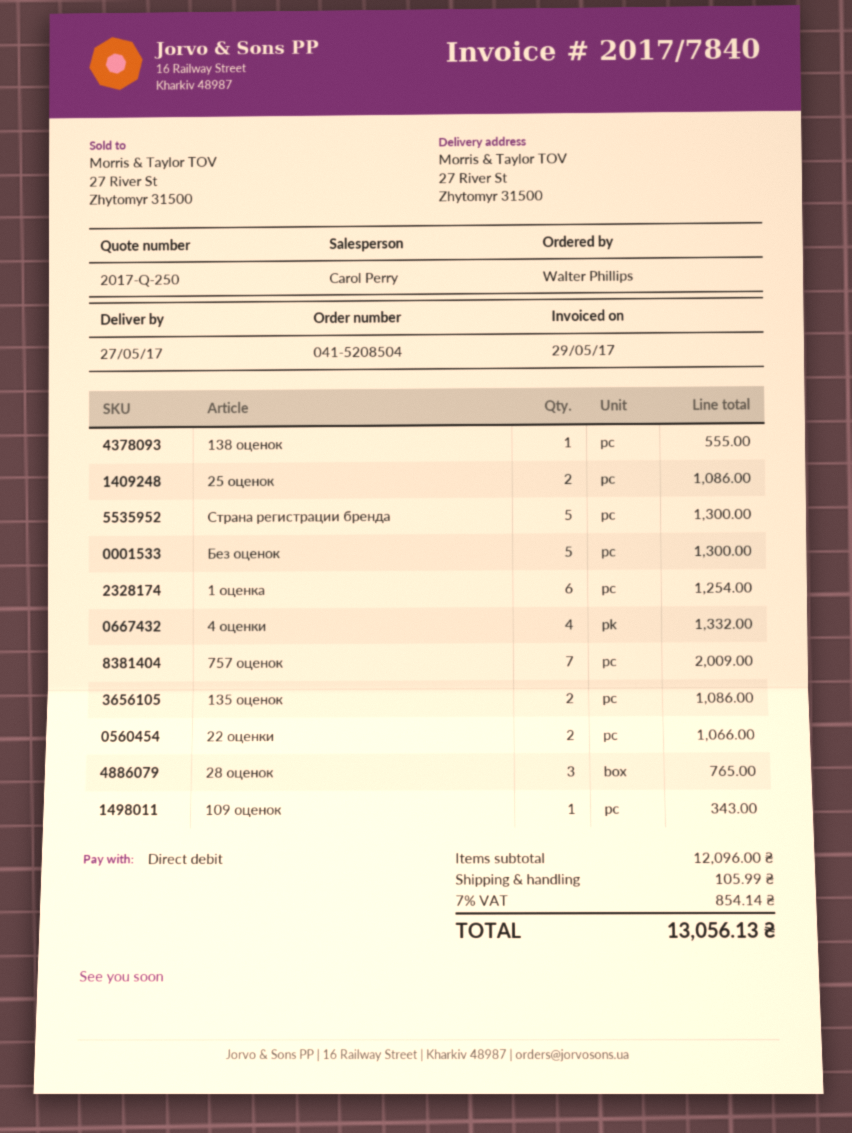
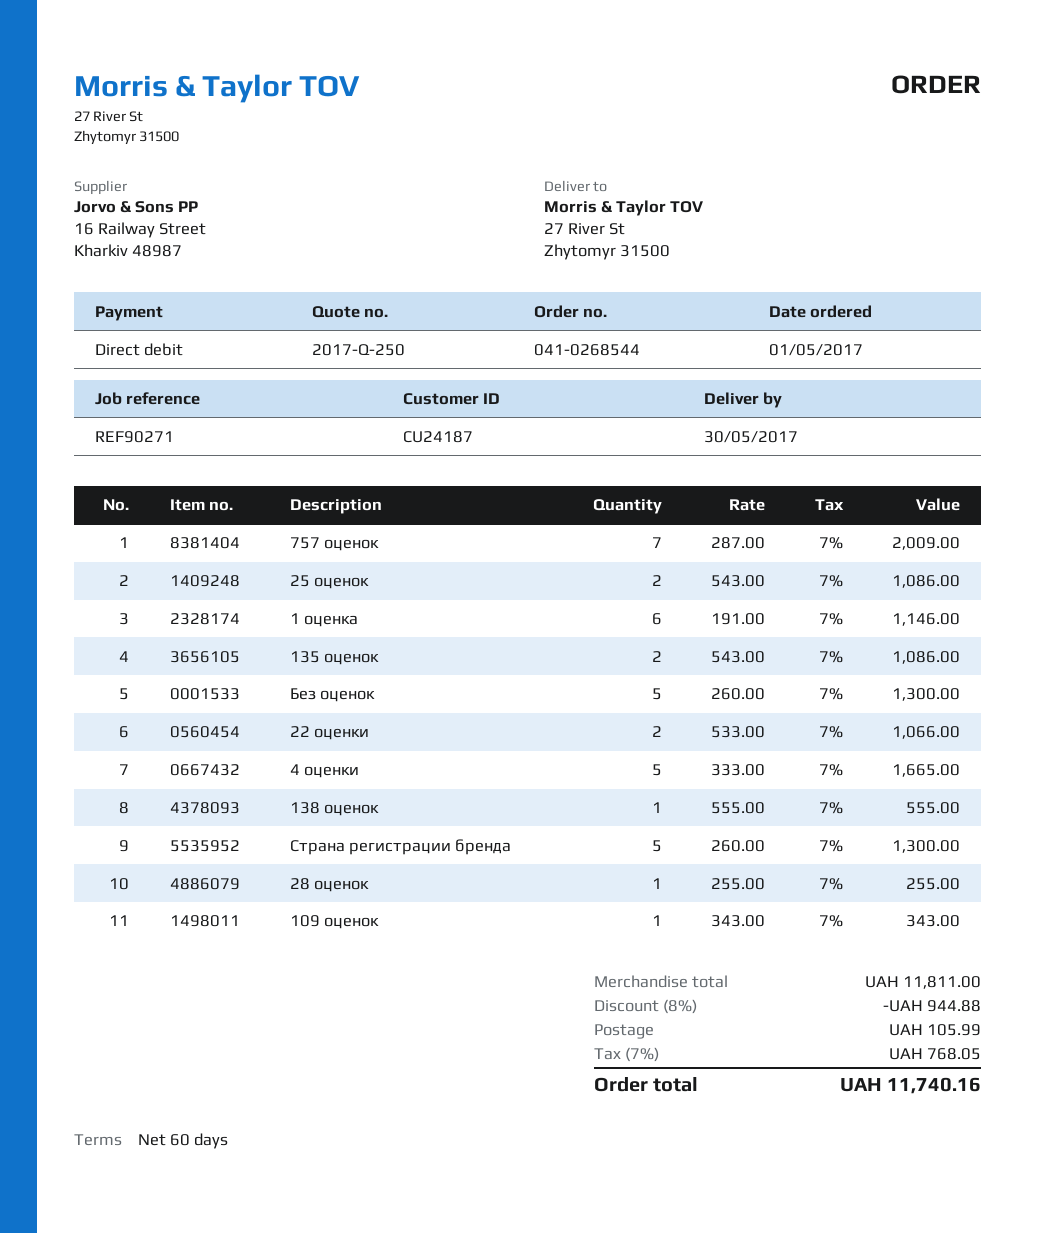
order number: 041-5208504 -> 041-0268544
delivery date: 2017-05-27 -> 2017-05-30
1 оценка: 6 for 1254.00 -> 6 for 1146.00
4 оценки: 4 for 1332.00 -> 5 for 1665.00
28 оценок: 3 for 765.00 -> 1 for 255.00
subtotal: 12096.00 -> 11811.00
discount: none -> 8% = 944.88
tax: 7% = 854.14 -> 7% = 768.05
total: 13056.13 -> 11740.16

